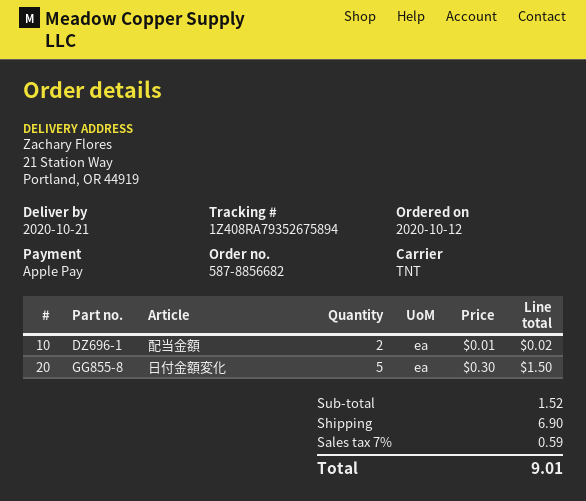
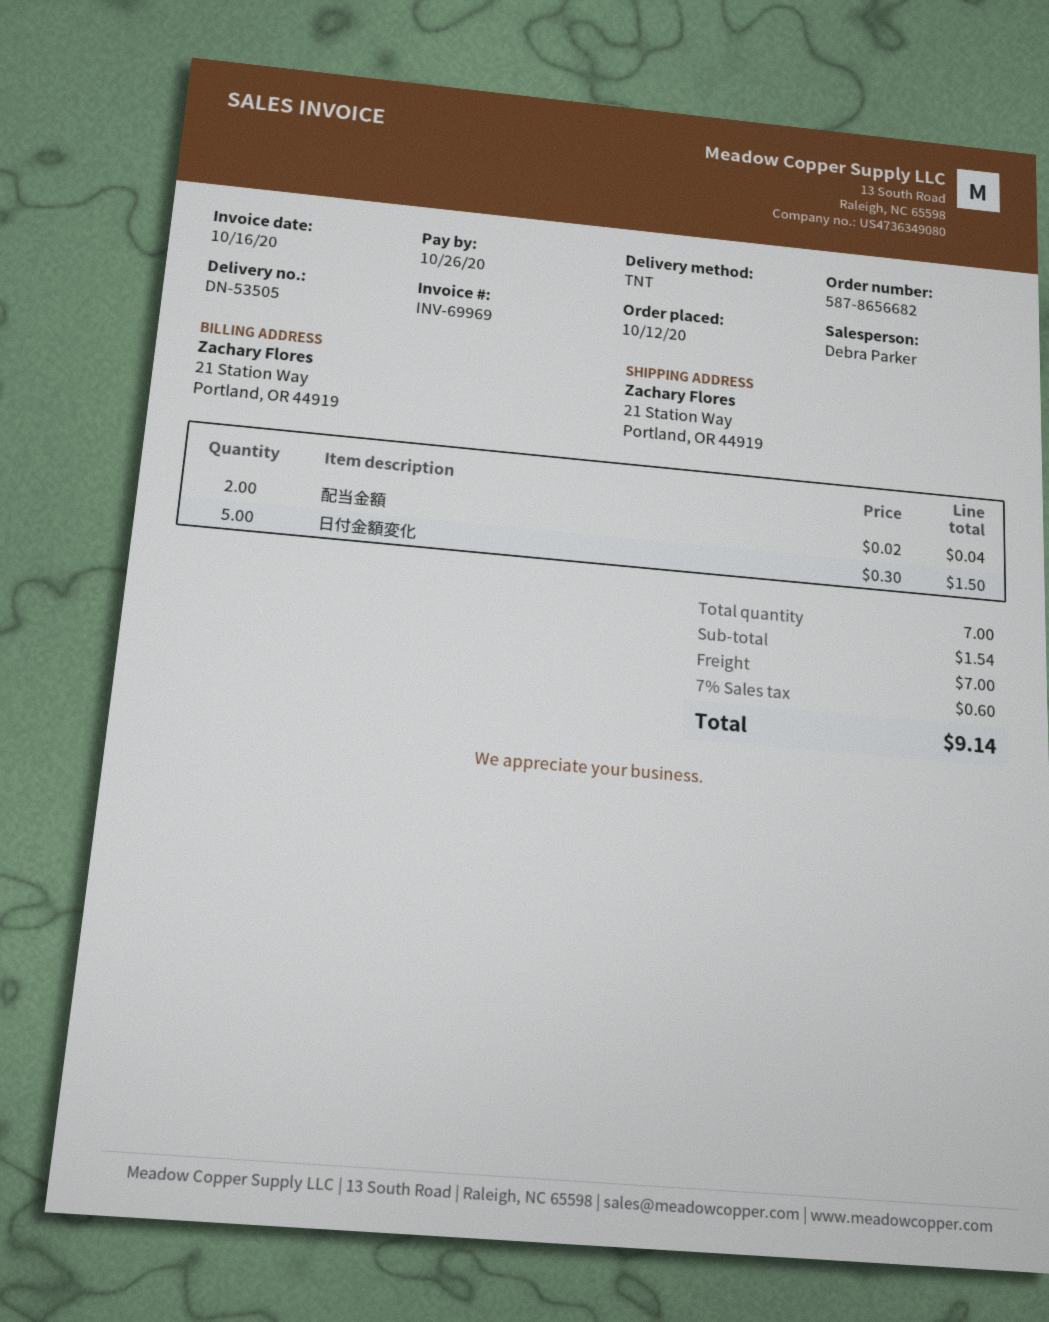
order number: 587-8856682 -> 587-8656682
配当金額: 2 x 0.01 = 0.02 -> 2 x 0.02 = 0.04
subtotal: 1.52 -> 1.54
shipping: 6.90 -> 7.00
tax: 7% = 0.59 -> 7% = 0.60
total: 9.01 -> 9.14

